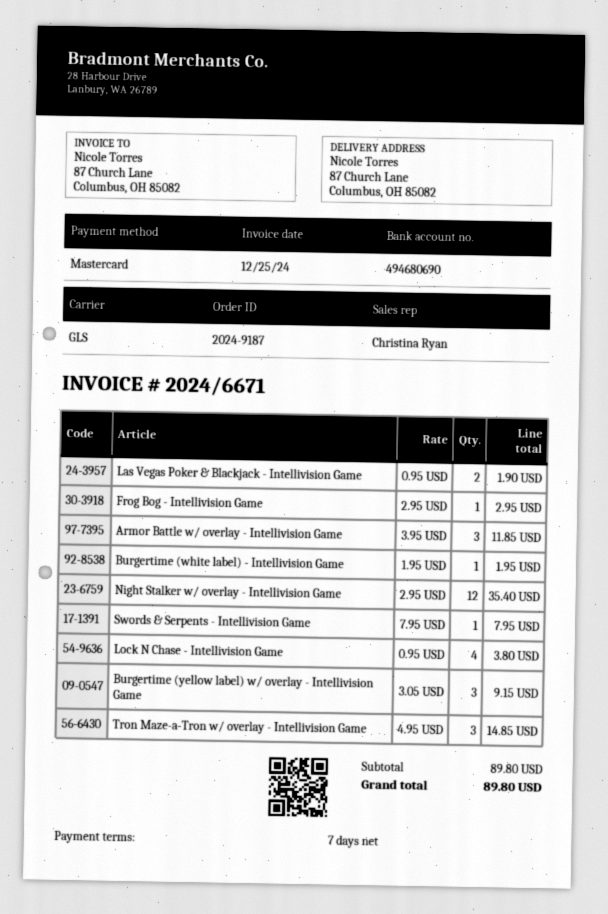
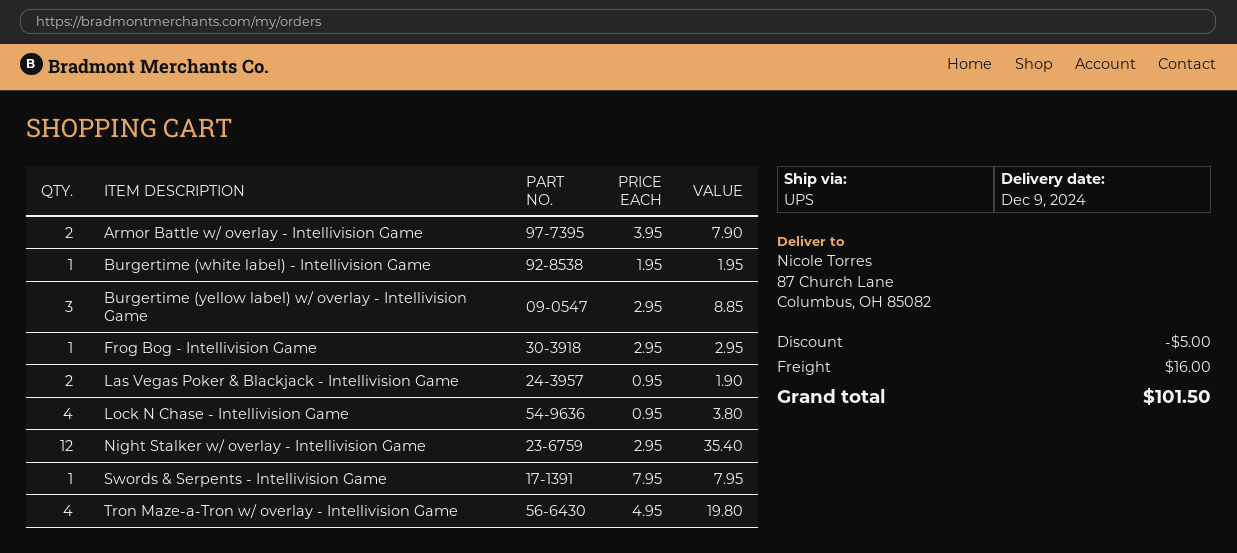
shipping method: GLS -> UPS
Armor Battle w/ overlay - Intellivision Game: 3 x 3.95 = 11.85 -> 2 x 3.95 = 7.90
Burgertime (yellow label) w/ overlay - Intellivision Game: 3 x 3.05 = 9.15 -> 3 x 2.95 = 8.85
Tron Maze-a-Tron w/ overlay - Intellivision Game: 3 x 4.95 = 14.85 -> 4 x 4.95 = 19.80
discount: none -> 5.00
shipping: none -> 16.00
total: 89.80 -> 101.50

